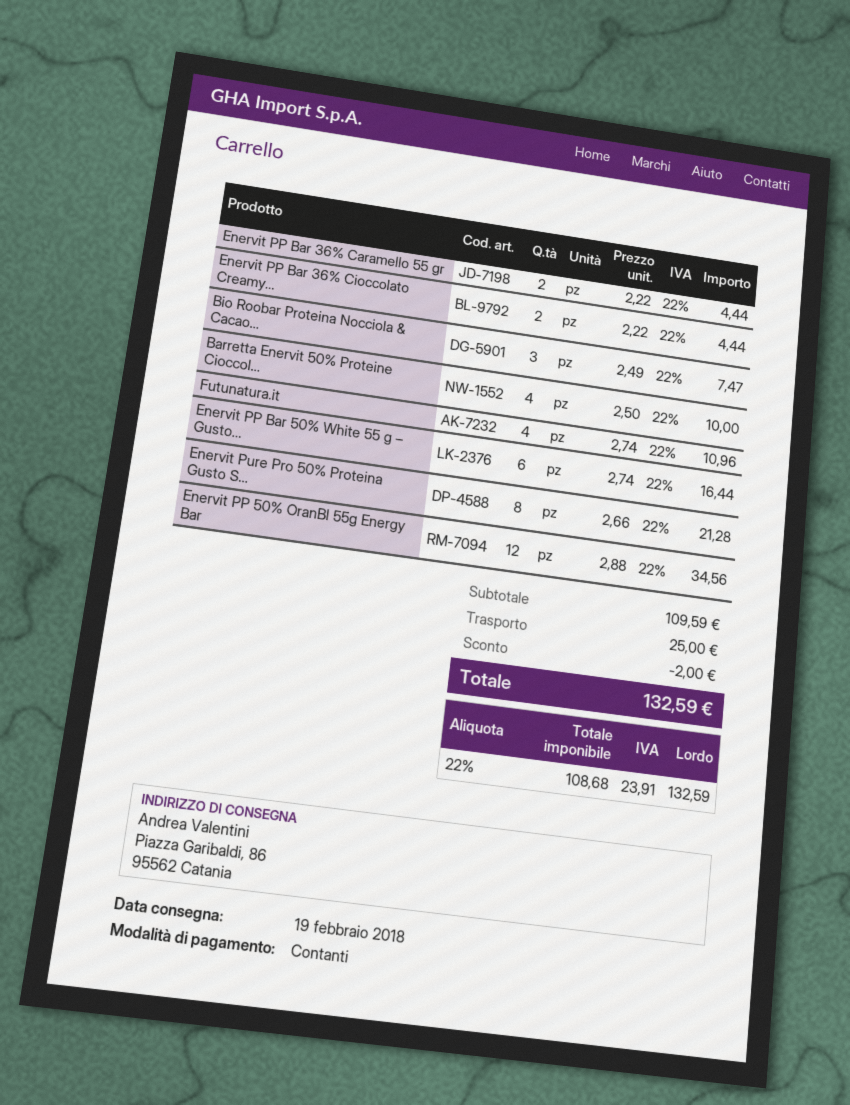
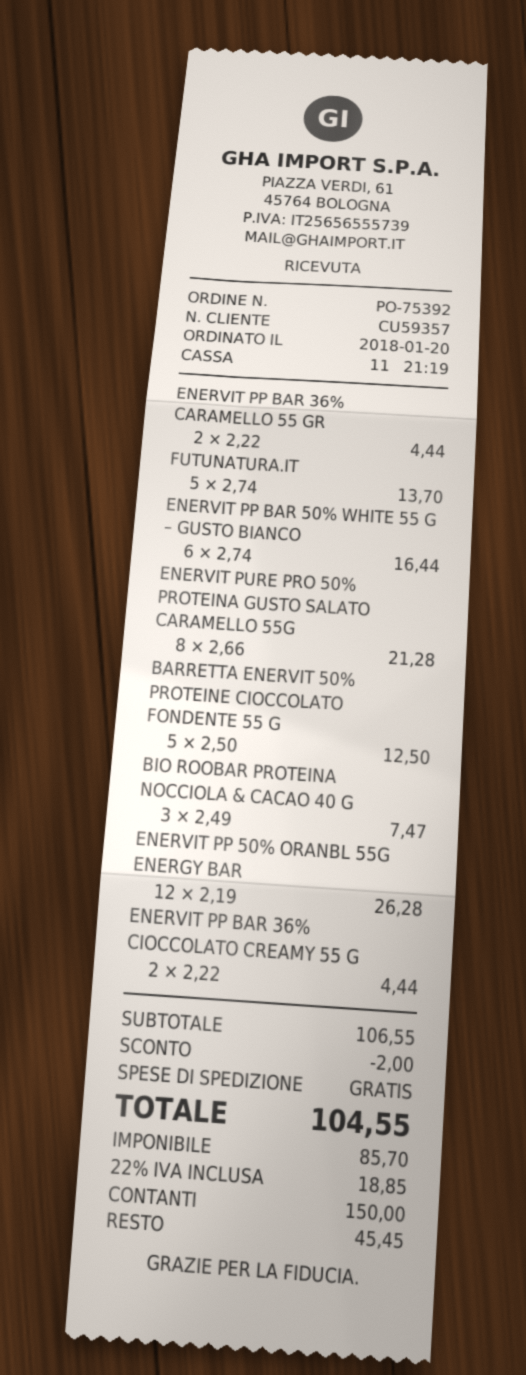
Barretta Enervit 50% Proteine Cioccol...: 4 x 2.50 = 10.00 -> 5 x 2.50 = 12.50
Futunatura.it: 4 x 2.74 = 10.96 -> 5 x 2.74 = 13.70
Enervit PP 50% OranBl 55g Energy Bar: 12 x 2.88 = 34.56 -> 12 x 2.19 = 26.28
subtotal: 109.59 -> 106.55
shipping: 25.00 -> 0.00
net: 108.68 -> 85.70
tax: 22% = 23.91 -> 22% = 18.85
total: 132.59 -> 104.55

